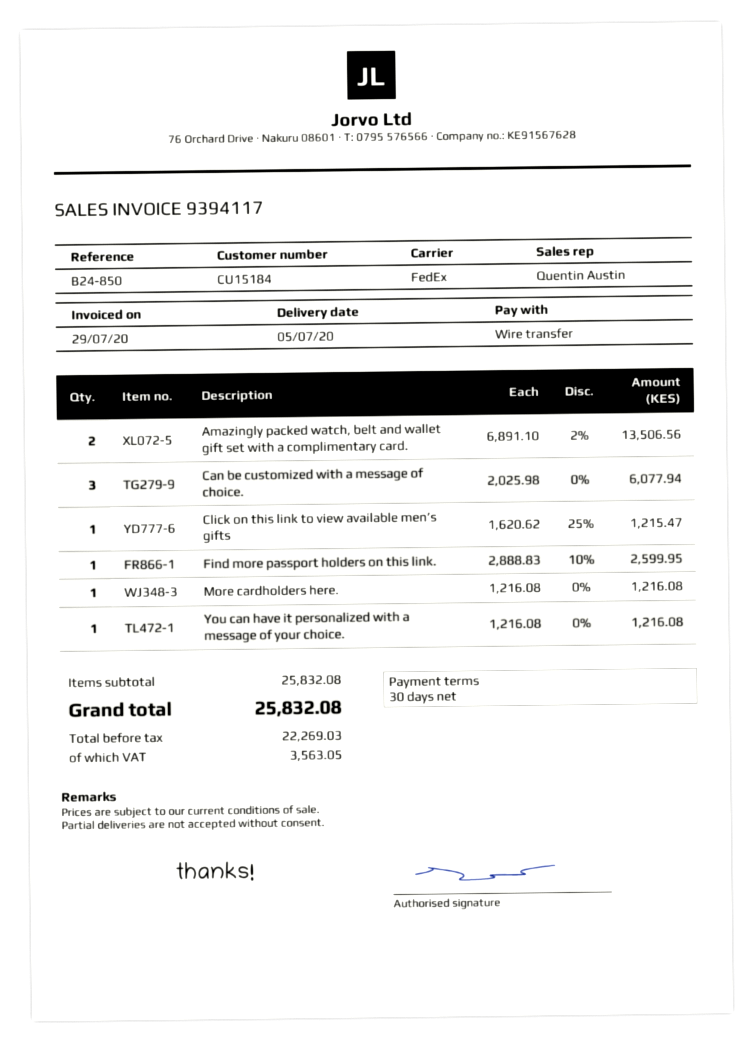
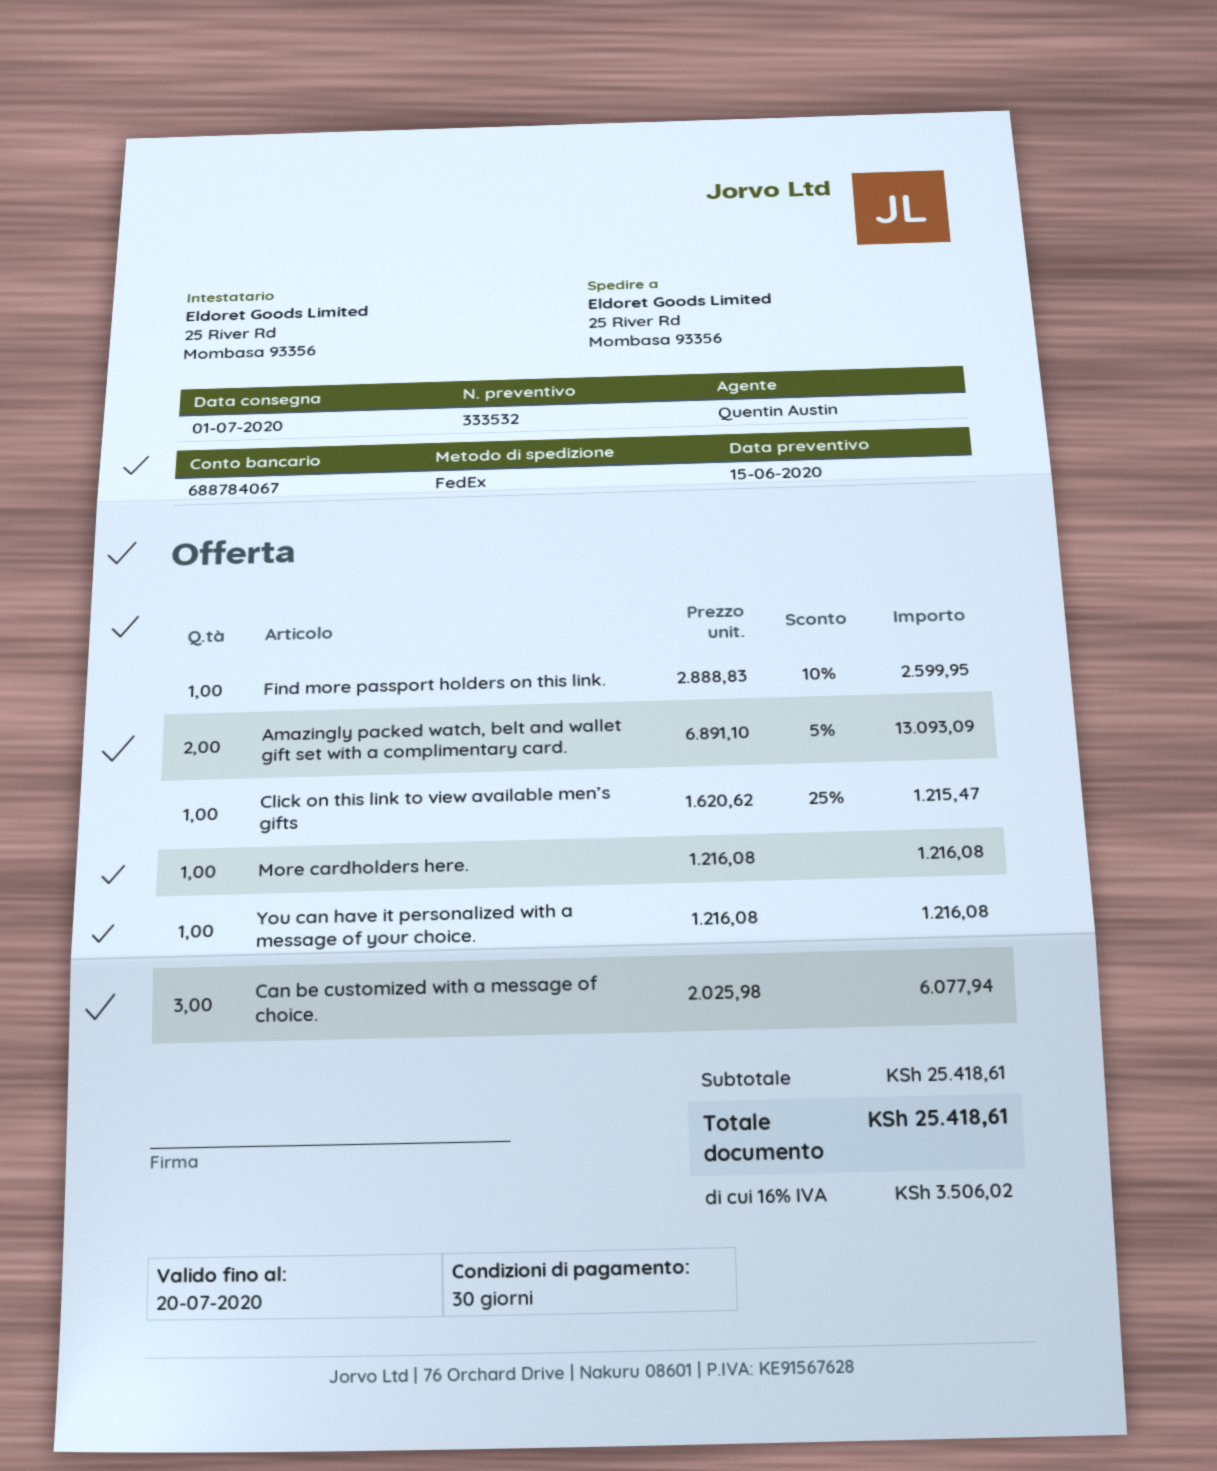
delivery date: 2020-07-05 -> 2020-07-01
Amazingly packed watch, belt and wallet gift set with a complimentary card.: 2 x 6891.10 - 2% = 13506.56 -> 2 x 6891.10 - 5% = 13093.09
subtotal: 25832.08 -> 25418.61
tax: 3563.05 -> 3506.02
total: 25832.08 -> 25418.61

